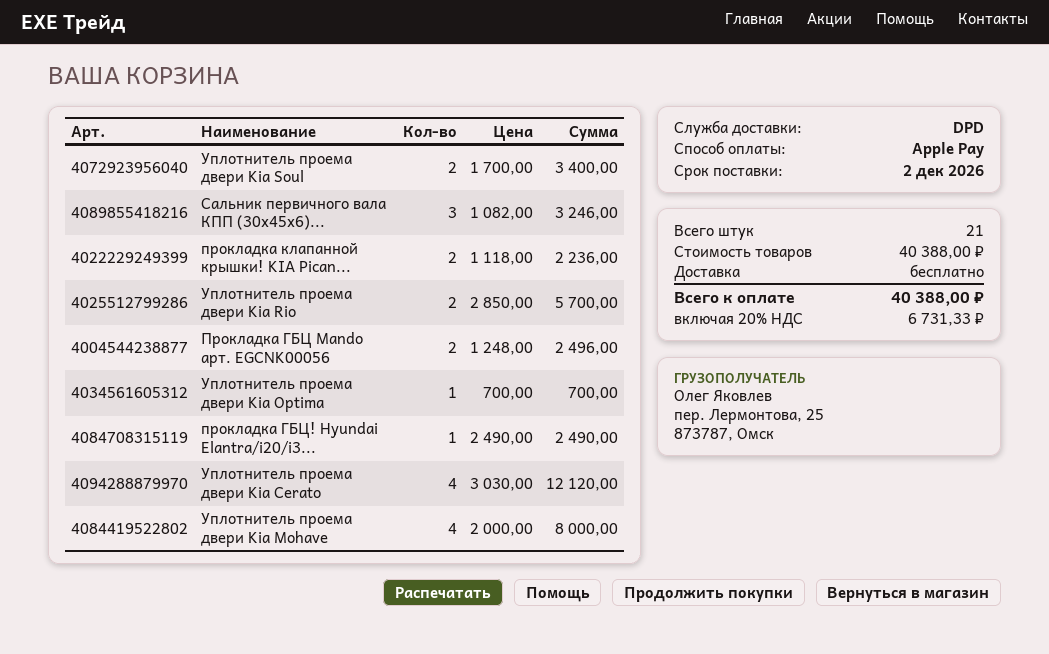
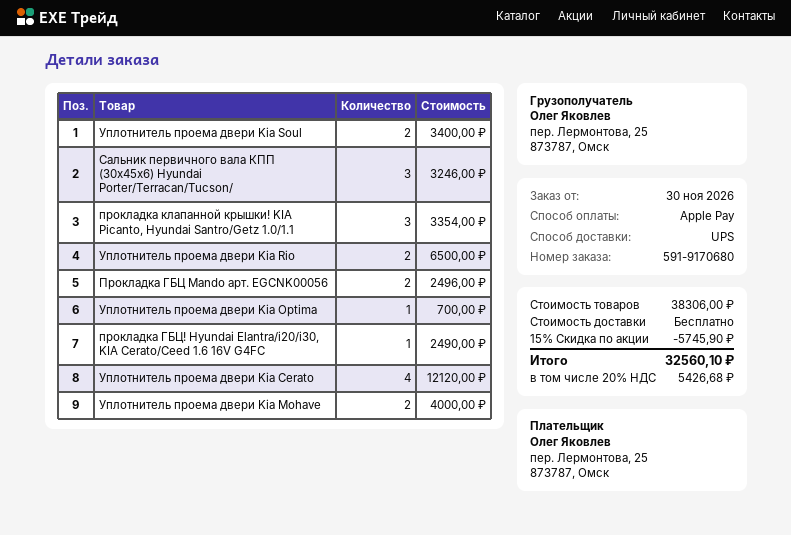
shipping method: DPD -> UPS
прокладка клапанной крышки! KIA Pican...: 2 for 2236.00 -> 3 for 3354.00
Уплотнитель проема двери Kia Rio: 2 for 5700.00 -> 2 for 6500.00
Уплотнитель проема двери Kia Mohave: 4 for 8000.00 -> 2 for 4000.00
subtotal: 40388.00 -> 38306.00
discount: none -> 15% = 5745.90
tax: 20% = 6731.33 -> 20% = 5426.68
total: 40388.00 -> 32560.10

